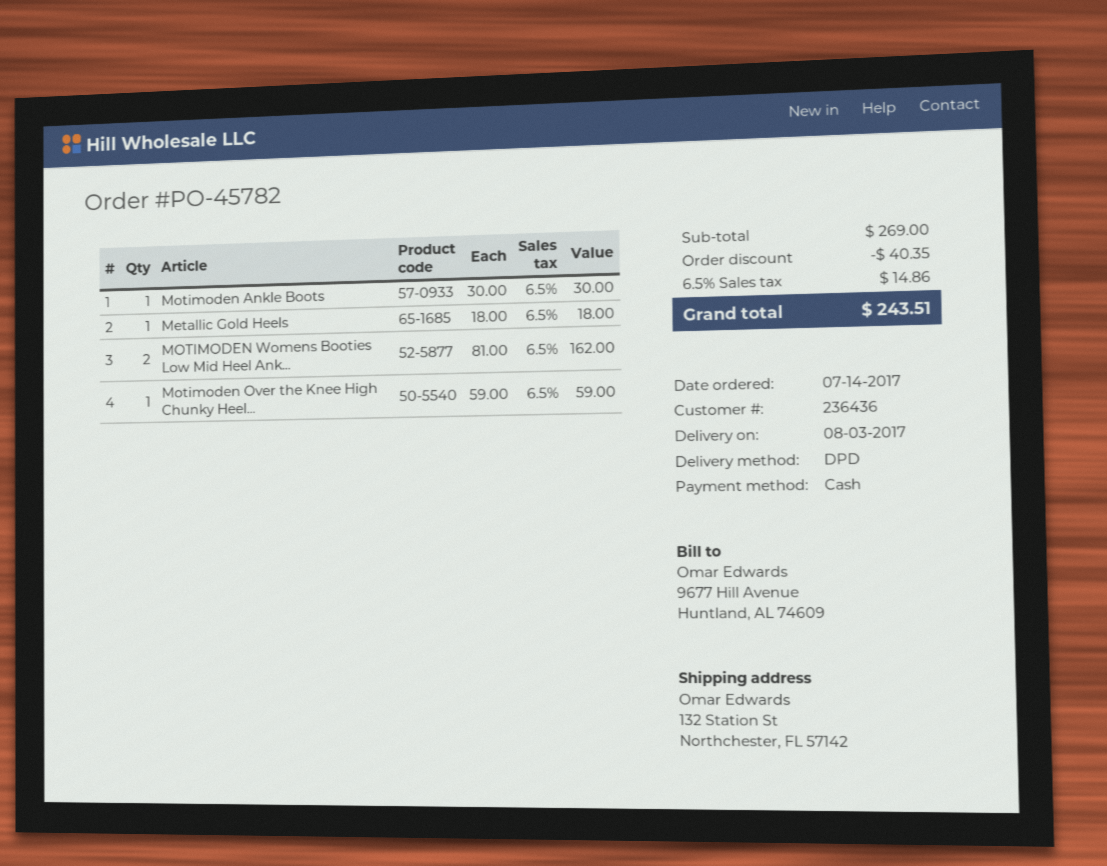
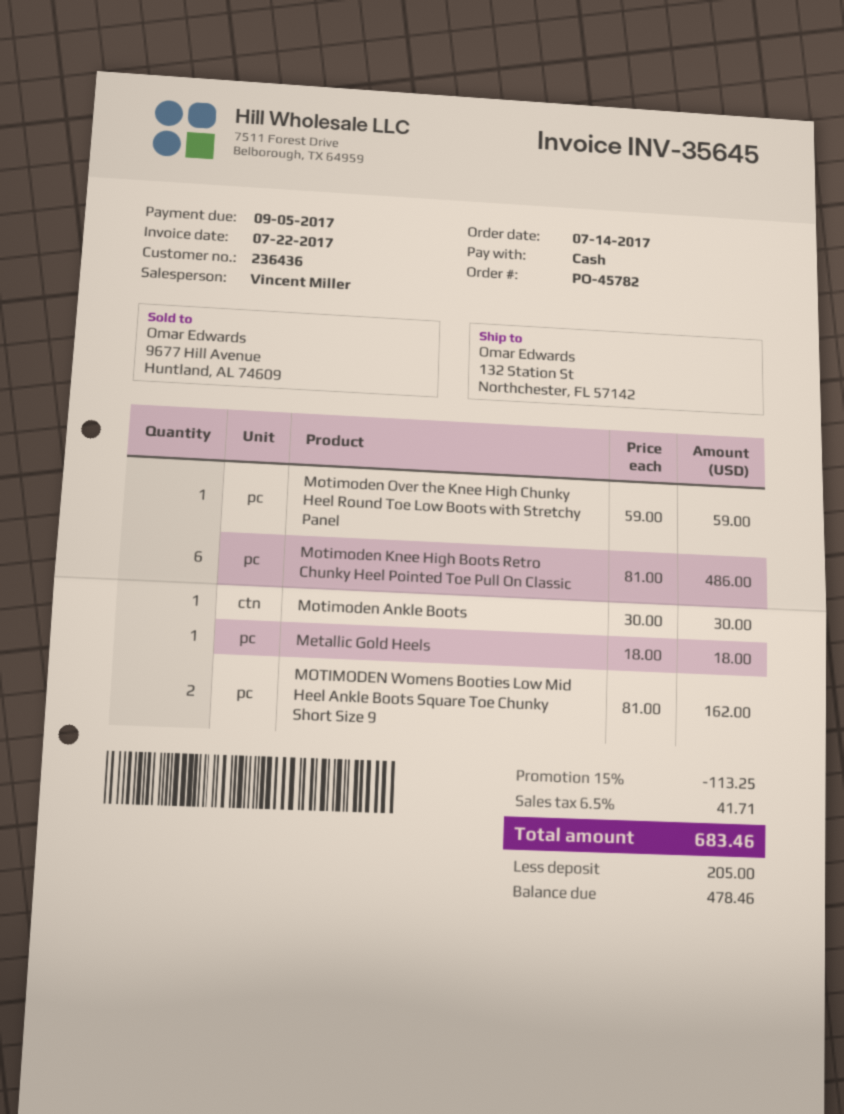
Motimoden Knee High Boots Retro Chunky Heel Pointed Toe Pull On Classic: none -> 6 x 81.00 = 486.00
discount: 40.35 -> 113.25
tax: 6.5% = 14.86 -> 6.5% = 41.71
total: 243.51 -> 683.46

